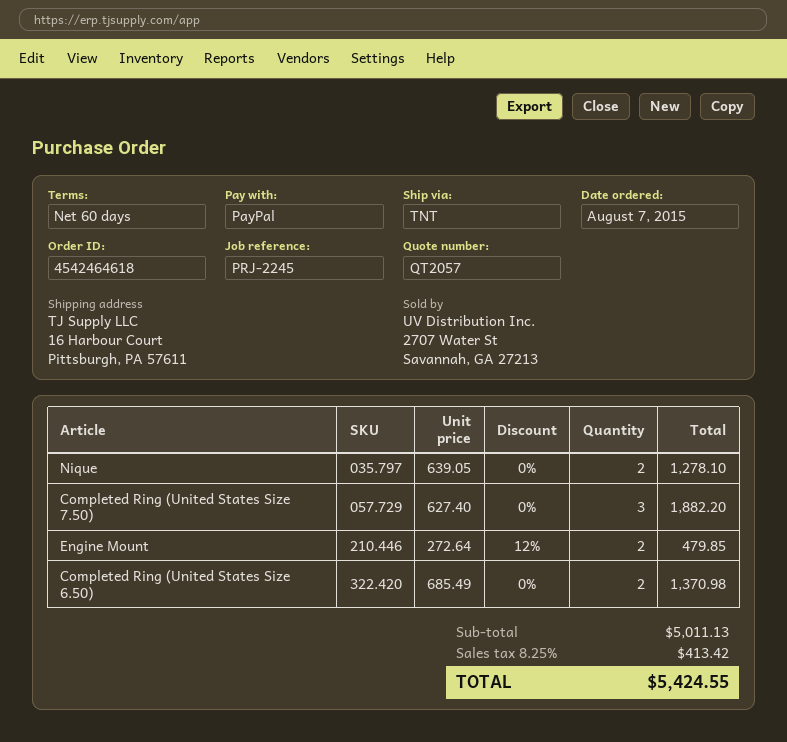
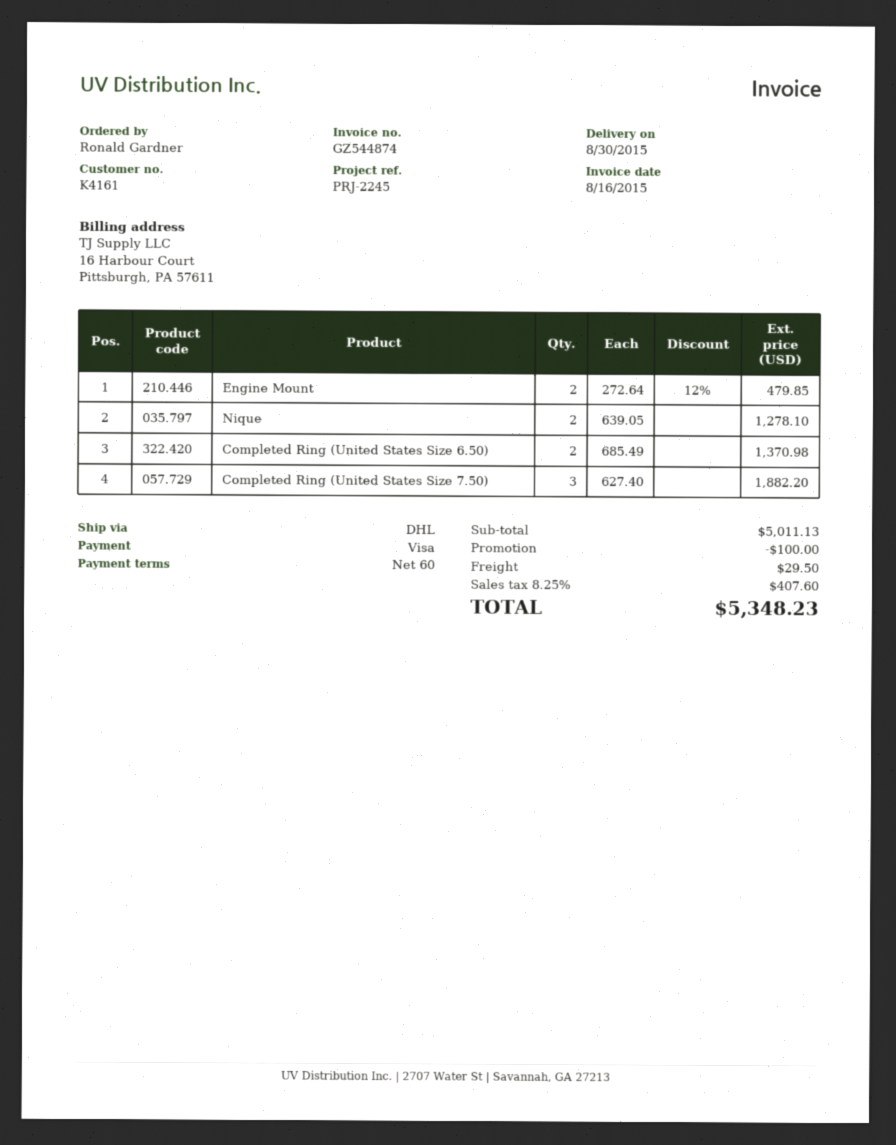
payment method: PayPal -> Visa
shipping method: TNT -> DHL
discount: none -> 100.00
shipping: none -> 29.50
tax: 8.25% = 413.42 -> 8.25% = 407.60
total: 5424.55 -> 5348.23

